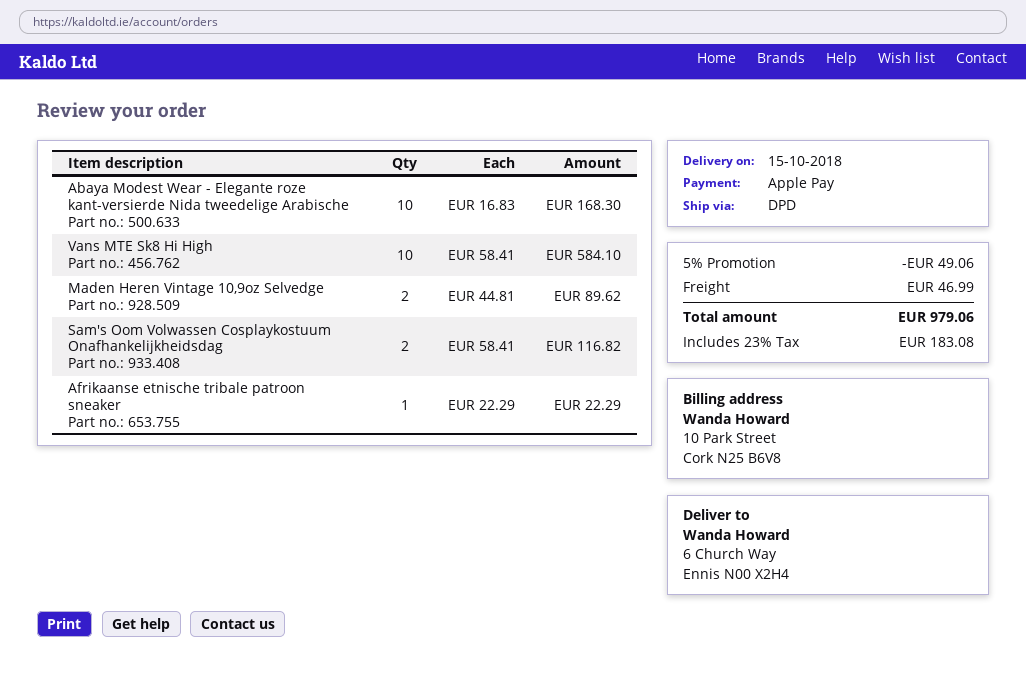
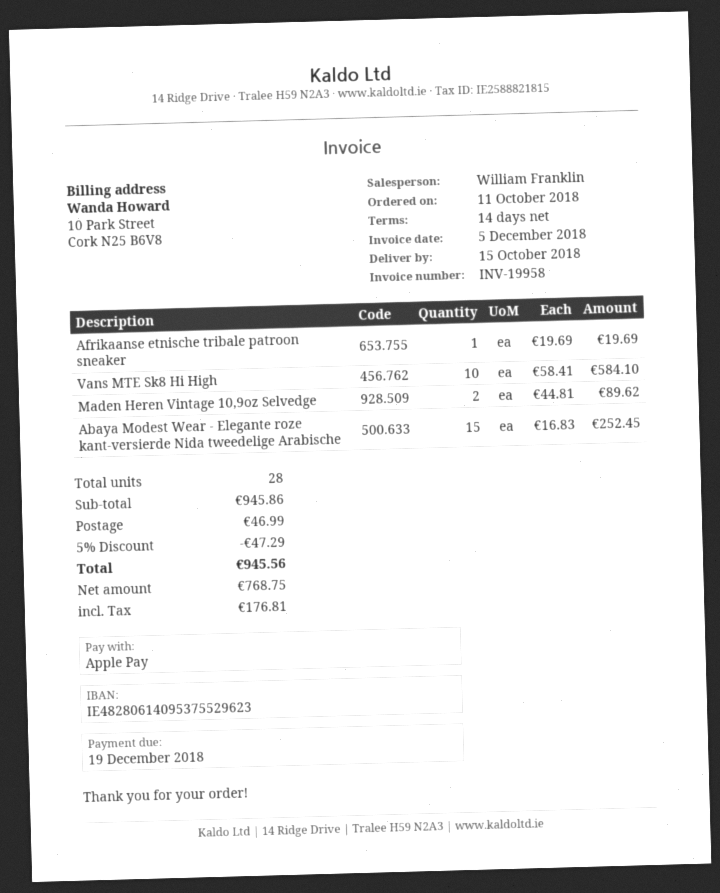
Abaya Modest Wear - Elegante roze kant-versierde Nida tweedelige Arabische: 10 x 16.83 = 168.30 -> 15 x 16.83 = 252.45
Sam's Oom Volwassen Cosplaykostuum Onafhankelijkheidsdag: 2 x 58.41 = 116.82 -> none
Afrikaanse etnische tribale patroon sneaker: 1 x 22.29 = 22.29 -> 1 x 19.69 = 19.69
discount: 5% = 49.06 -> 5% = 47.29
tax: 183.08 -> 176.81
total: 979.06 -> 945.56

